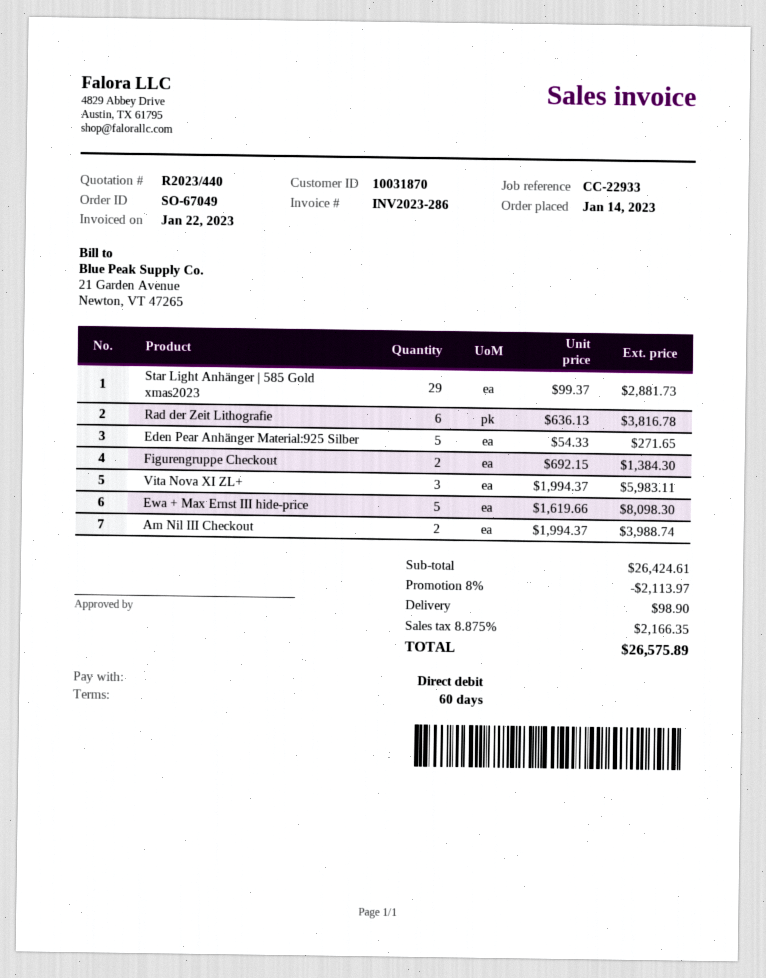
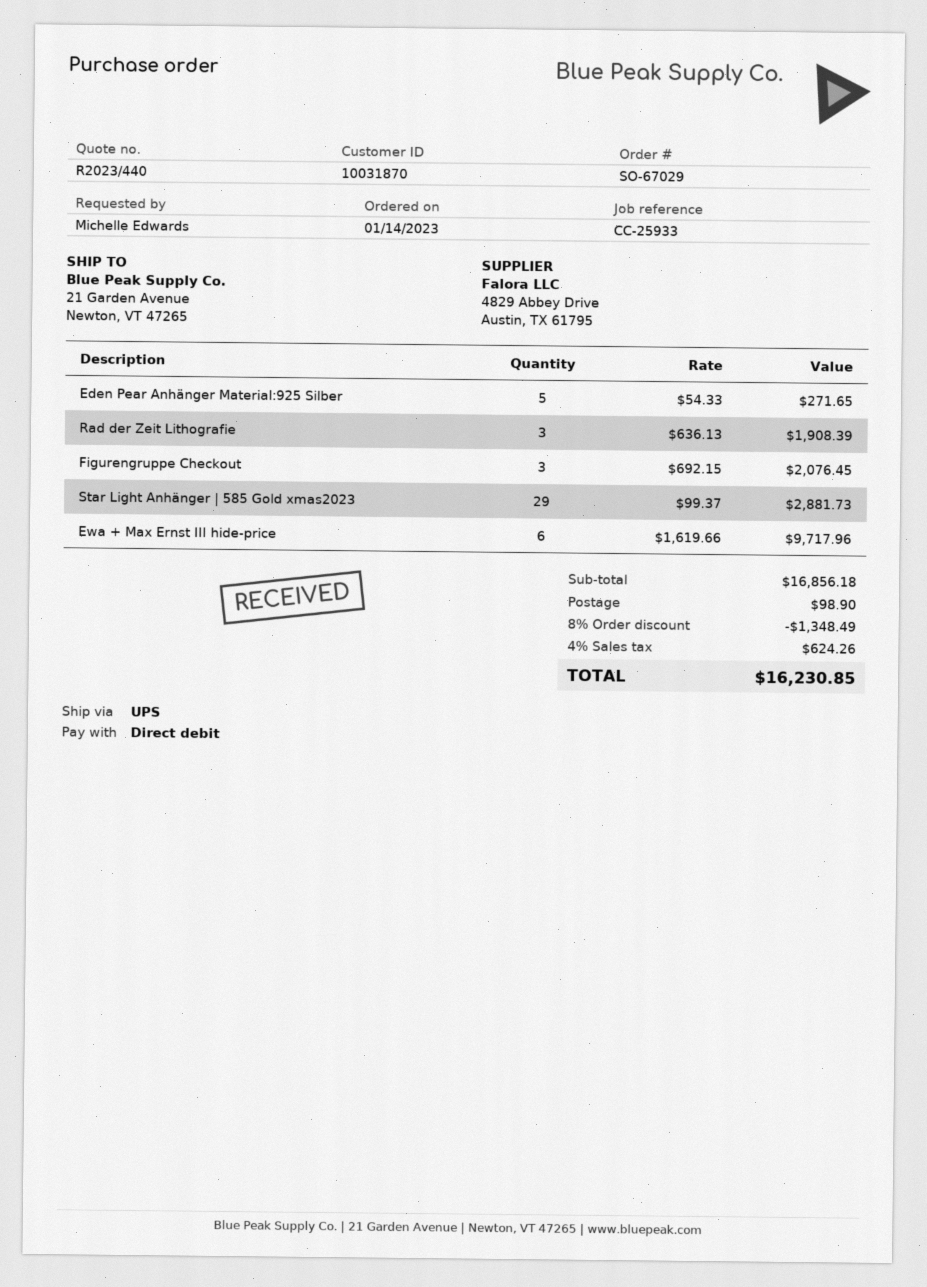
order number: SO-67049 -> SO-67029
reference: CC-22933 -> CC-25933
Rad der Zeit Lithografie: 6 x 636.13 = 3816.78 -> 3 x 636.13 = 1908.39
Figurengruppe Checkout: 2 x 692.15 = 1384.30 -> 3 x 692.15 = 2076.45
Vita Nova XI ZL+: 3 x 1994.37 = 5983.11 -> none
Ewa + Max Ernst III hide-price: 5 x 1619.66 = 8098.30 -> 6 x 1619.66 = 9717.96
Am Nil III Checkout: 2 x 1994.37 = 3988.74 -> none
subtotal: 26424.61 -> 16856.18
discount: 8% = 2113.97 -> 8% = 1348.49
tax: 8.875% = 2166.35 -> 4% = 624.26
total: 26575.89 -> 16230.85

